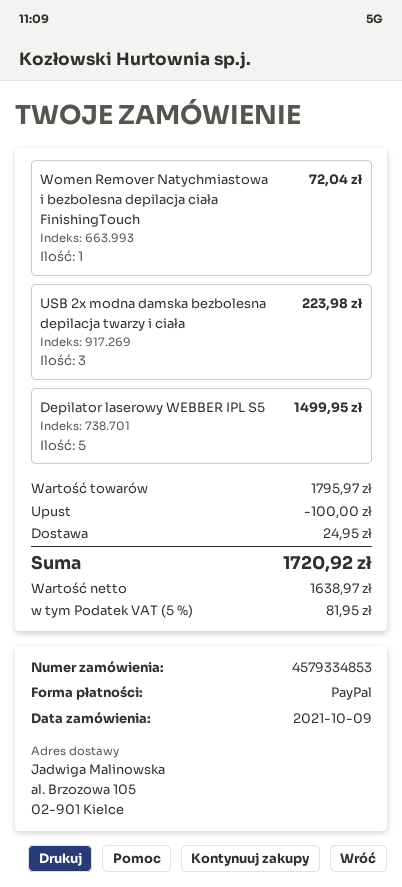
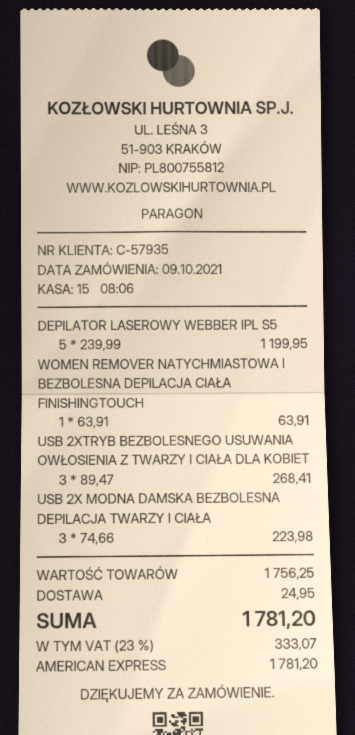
payment method: PayPal -> American Express
Women Remover Natychmiastowa i bezbolesna depilacja ciała FinishingTouch: 1 for 72.04 -> 1 for 63.91
Depilator laserowy WEBBER IPL S5: 5 for 1499.95 -> 5 for 1199.95
USB 2XTRYB BEZBOLESNEGO USUWANIA OWŁOSIENIA Z TWARZY I CIAŁA DLA KOBIET: none -> 3 for 268.41
subtotal: 1795.97 -> 1756.25
discount: 100.00 -> none
tax: 5% = 81.95 -> 23% = 333.07
total: 1720.92 -> 1781.20

